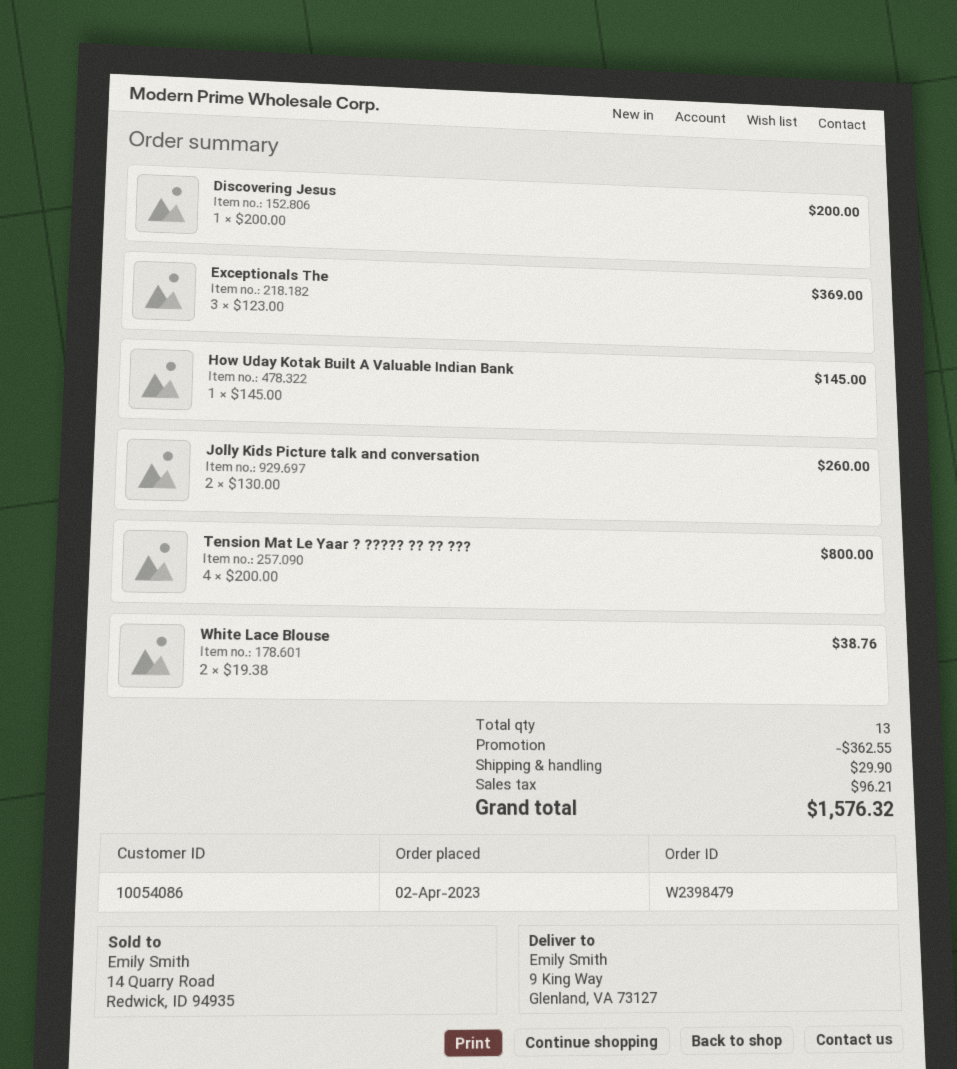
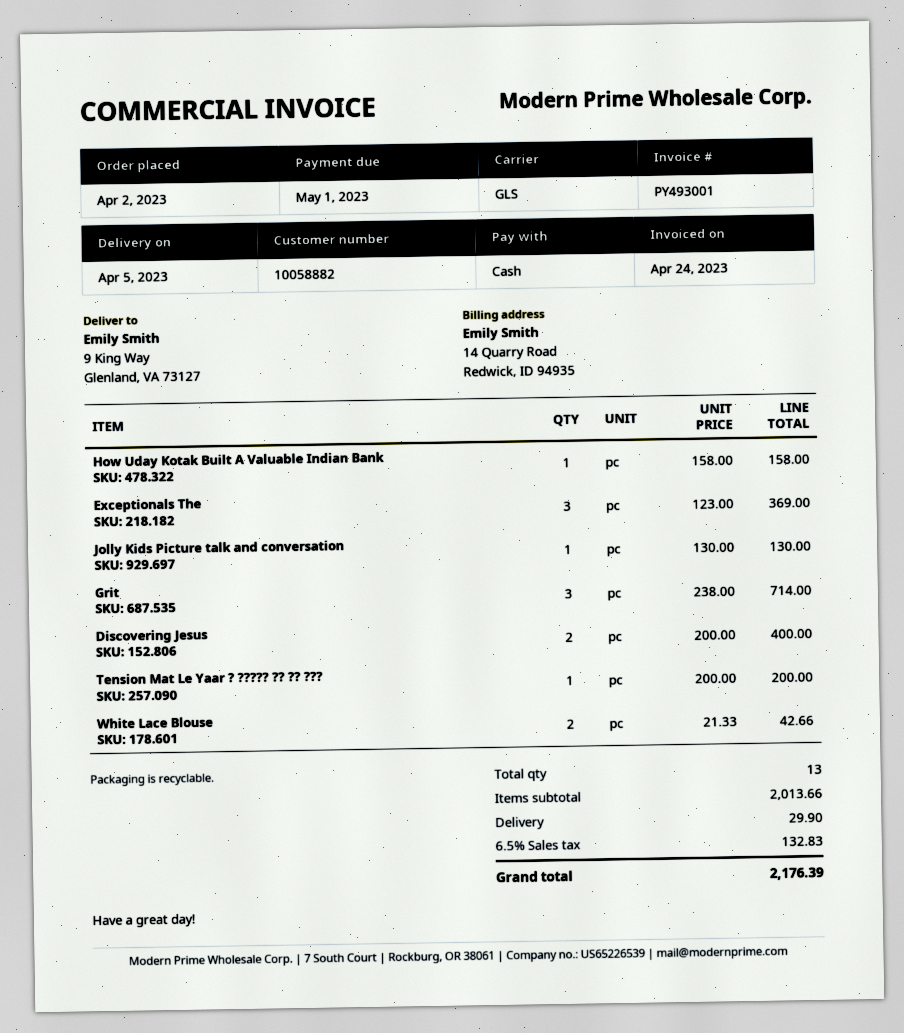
customer number: 10054086 -> 10058882
Discovering Jesus: 1 x 200.00 = 200.00 -> 2 x 200.00 = 400.00
How Uday Kotak Built A Valuable Indian Bank: 1 x 145.00 = 145.00 -> 1 x 158.00 = 158.00
Jolly Kids Picture talk and conversation: 2 x 130.00 = 260.00 -> 1 x 130.00 = 130.00
Tension Mat Le Yaar ? ????? ?? ?? ???: 4 x 200.00 = 800.00 -> 1 x 200.00 = 200.00
White Lace Blouse: 2 x 19.38 = 38.76 -> 2 x 21.33 = 42.66
Grit: none -> 3 x 238.00 = 714.00
discount: 362.55 -> none
tax: 96.21 -> 132.83
total: 1576.32 -> 2176.39

